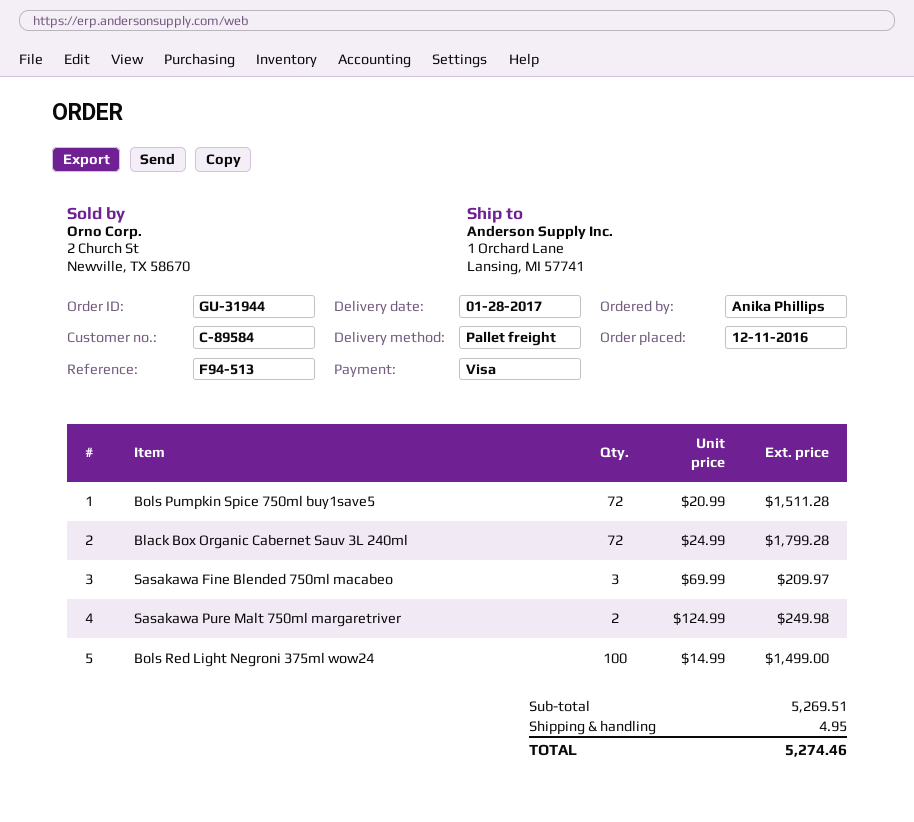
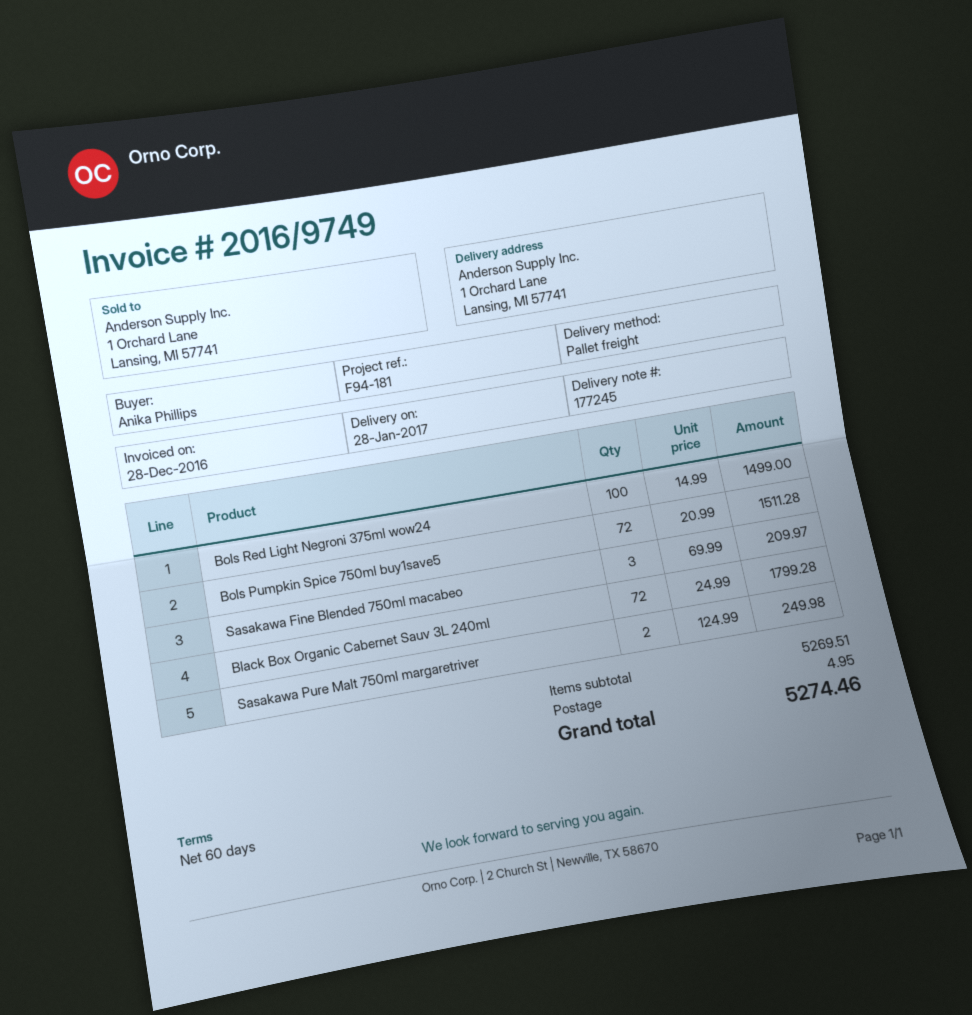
reference: F94-513 -> F94-181

